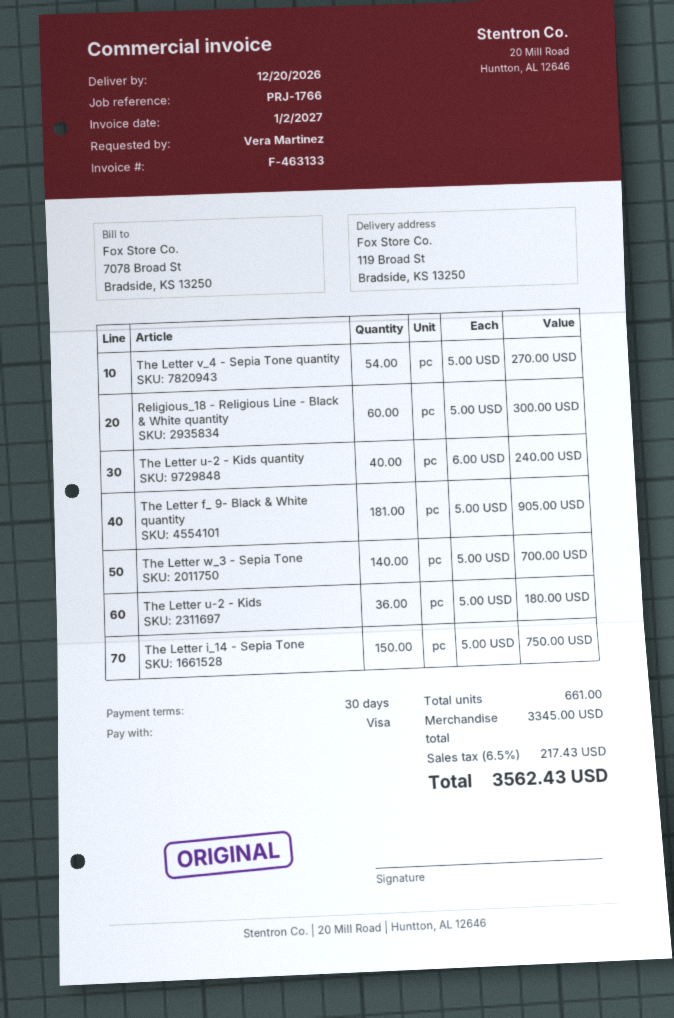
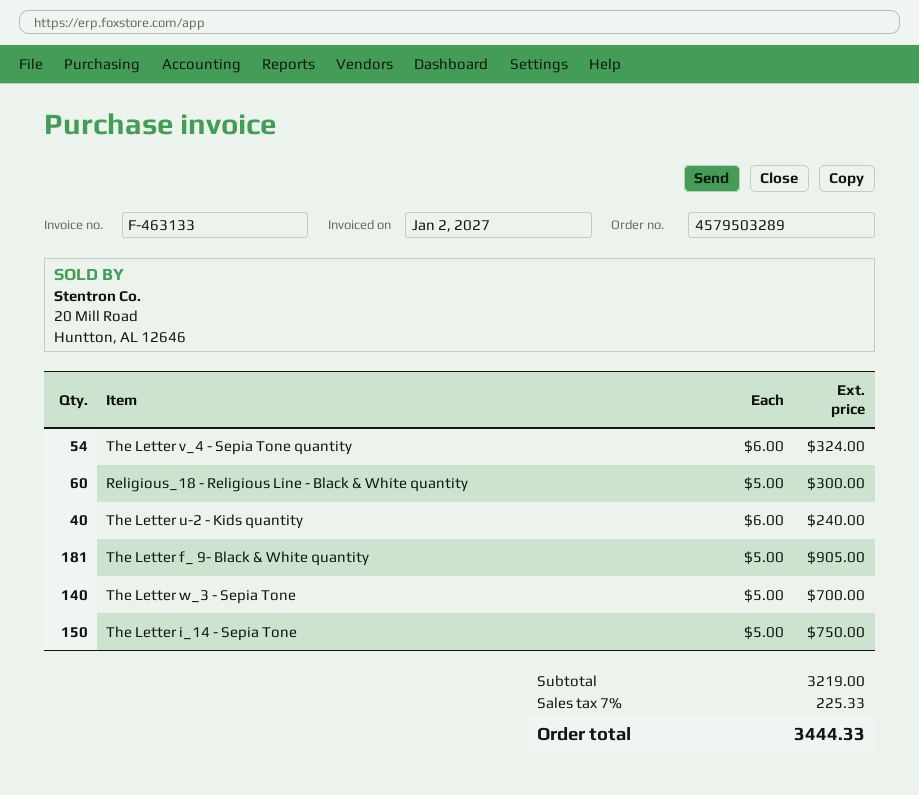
The Letter v_4 - Sepia Tone quantity: 54 x 5.00 = 270.00 -> 54 x 6.00 = 324.00
The Letter u-2 - Kids: 36 x 5.00 = 180.00 -> none
subtotal: 3345.00 -> 3219.00
tax: 6.5% = 217.43 -> 7% = 225.33
total: 3562.43 -> 3444.33

